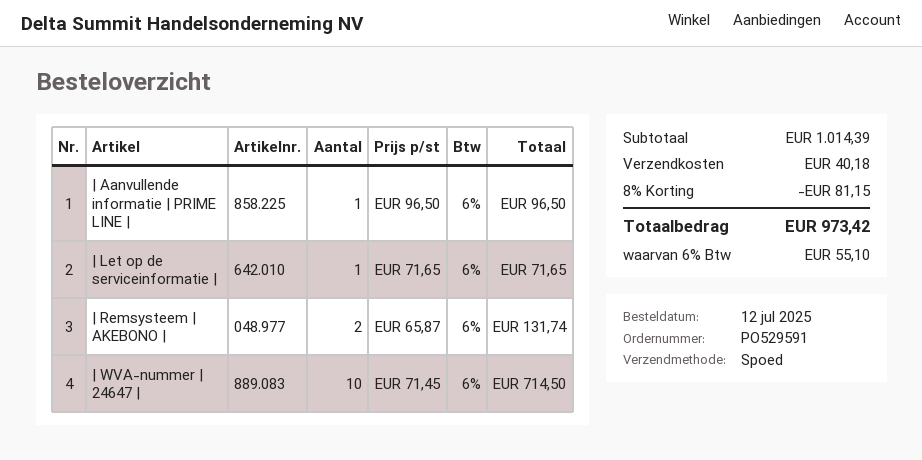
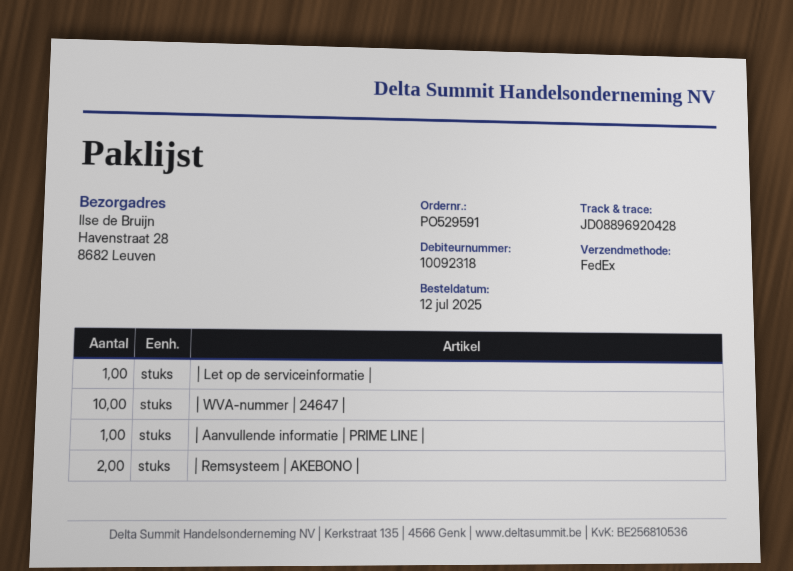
shipping method: express -> FedEx

